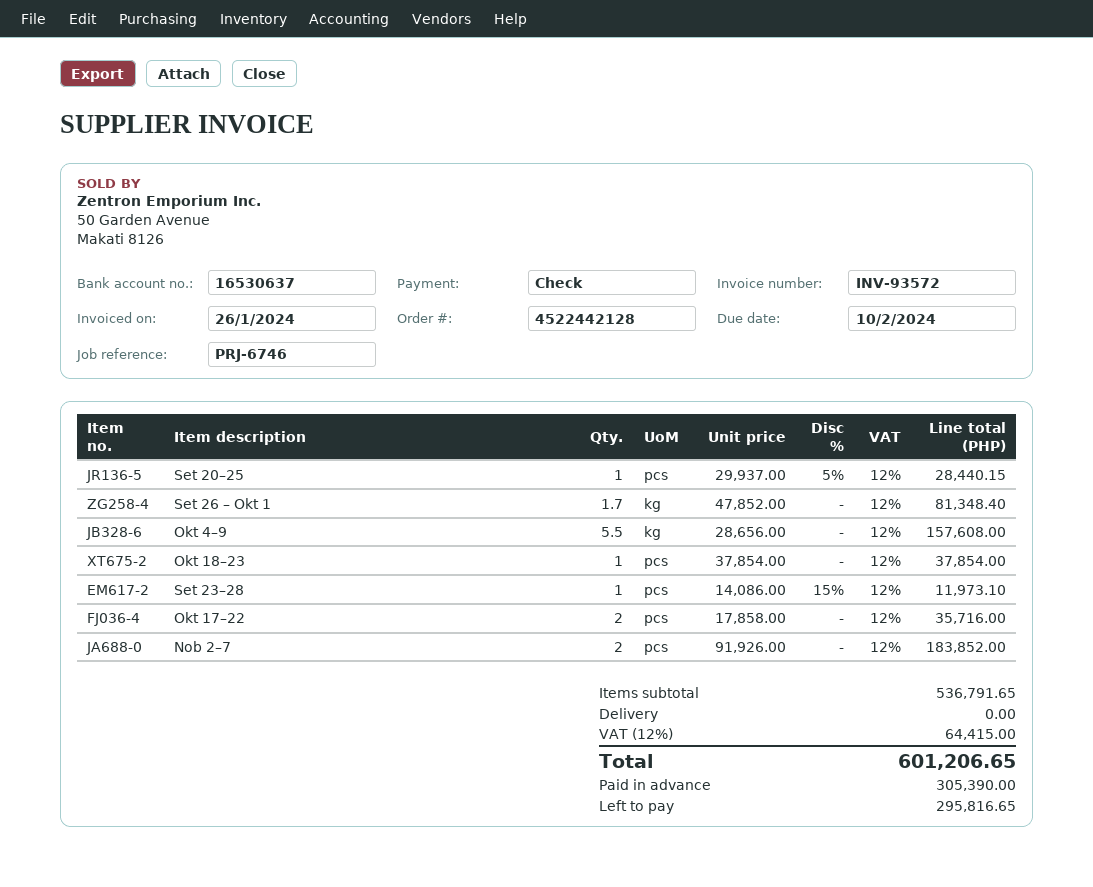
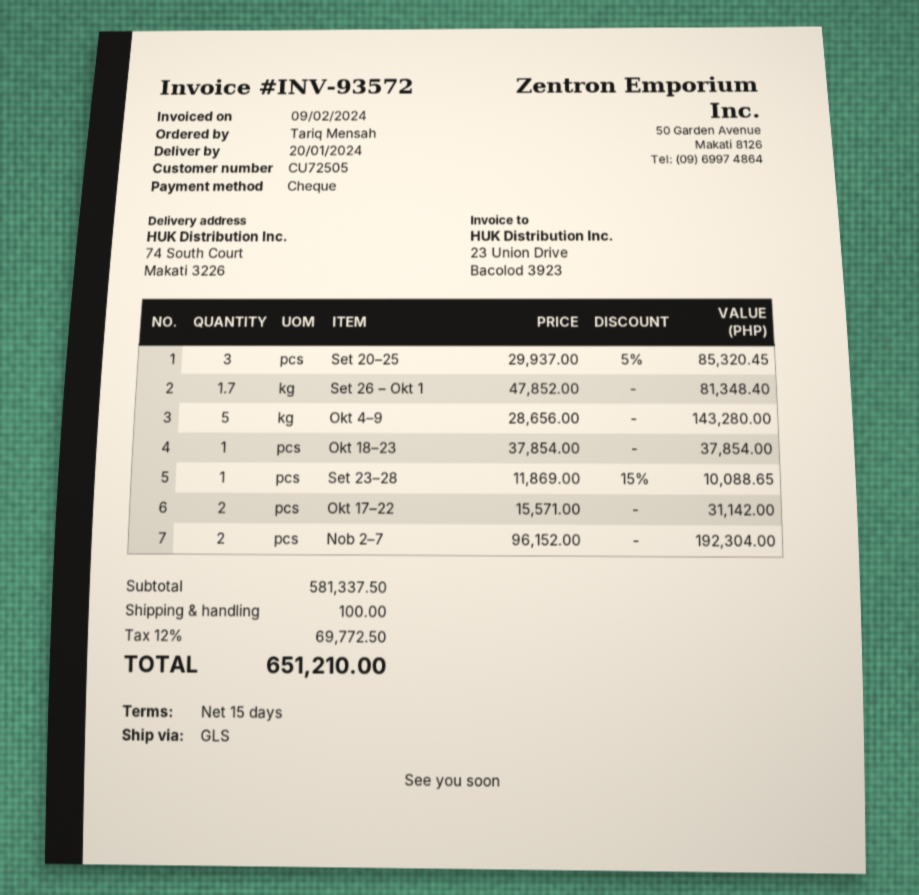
invoice date: 2024-01-26 -> 2024-02-09
Set 20–25: 1 x 29937.00 - 5% = 28440.15 -> 3 x 29937.00 - 5% = 85320.45
Okt 4–9: 5.5 x 28656.00 = 157608.00 -> 5 x 28656.00 = 143280.00
Set 23–28: 1 x 14086.00 - 15% = 11973.10 -> 1 x 11869.00 - 15% = 10088.65
Okt 17–22: 2 x 17858.00 = 35716.00 -> 2 x 15571.00 = 31142.00
Nob 2–7: 2 x 91926.00 = 183852.00 -> 2 x 96152.00 = 192304.00
subtotal: 536791.65 -> 581337.50
shipping: 0.00 -> 100.00
tax: 12% = 64415.00 -> 12% = 69772.50
total: 601206.65 -> 651210.00

